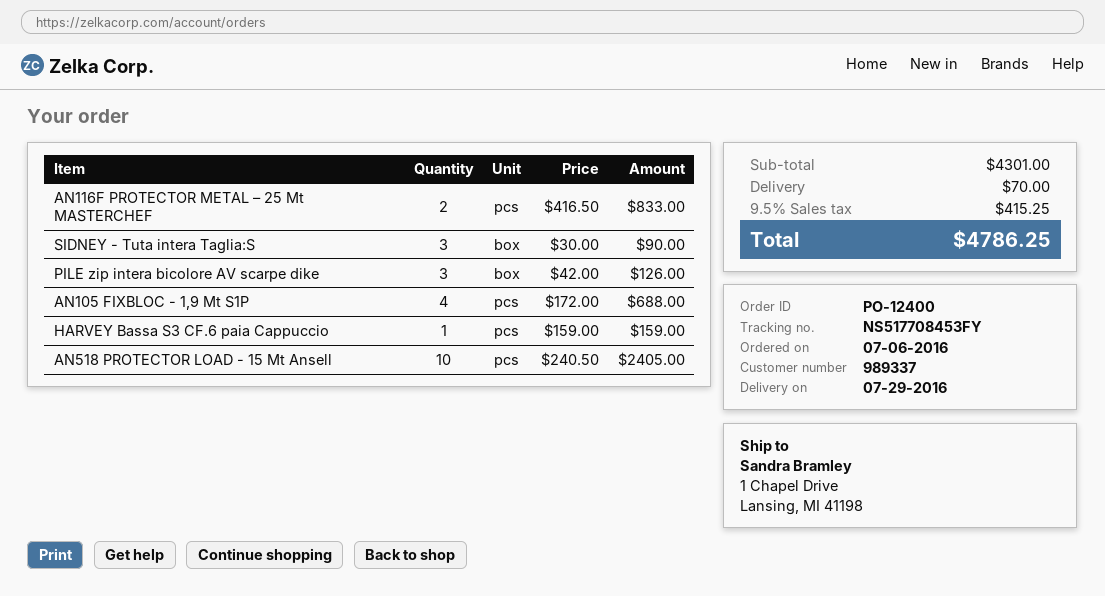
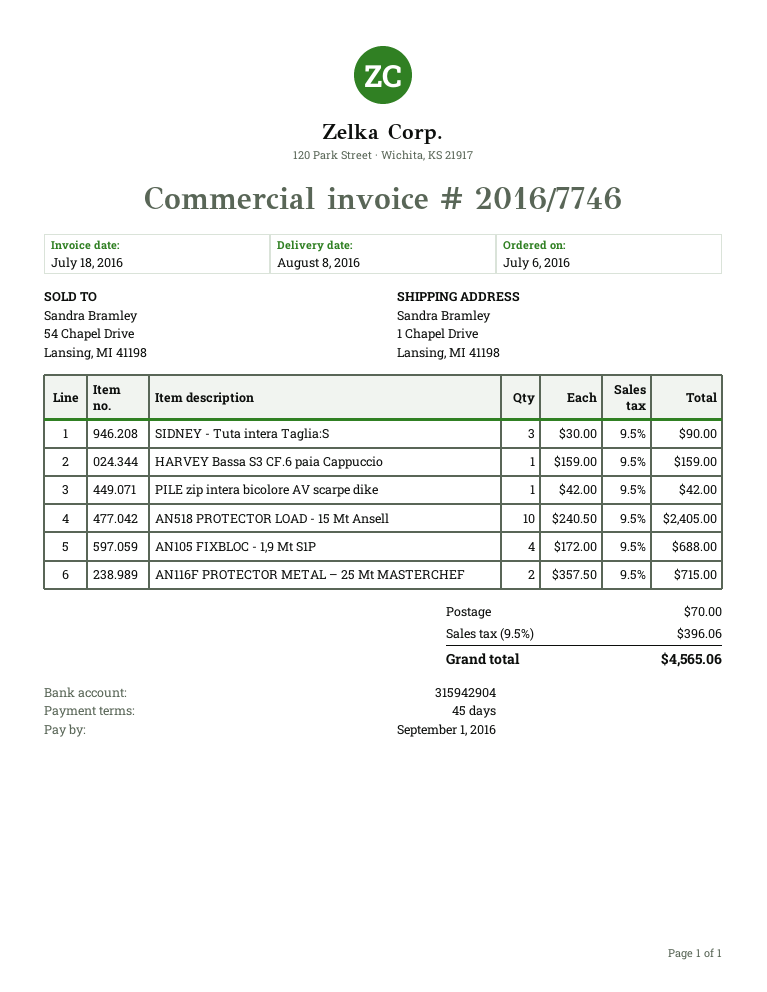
delivery date: 2016-07-29 -> 2016-08-08
AN116F PROTECTOR METAL – 25 Mt MASTERCHEF: 2 x 416.50 = 833.00 -> 2 x 357.50 = 715.00
PILE zip intera bicolore AV scarpe dike: 3 x 42.00 = 126.00 -> 1 x 42.00 = 42.00
tax: 9.5% = 415.25 -> 9.5% = 396.06
total: 4786.25 -> 4565.06

